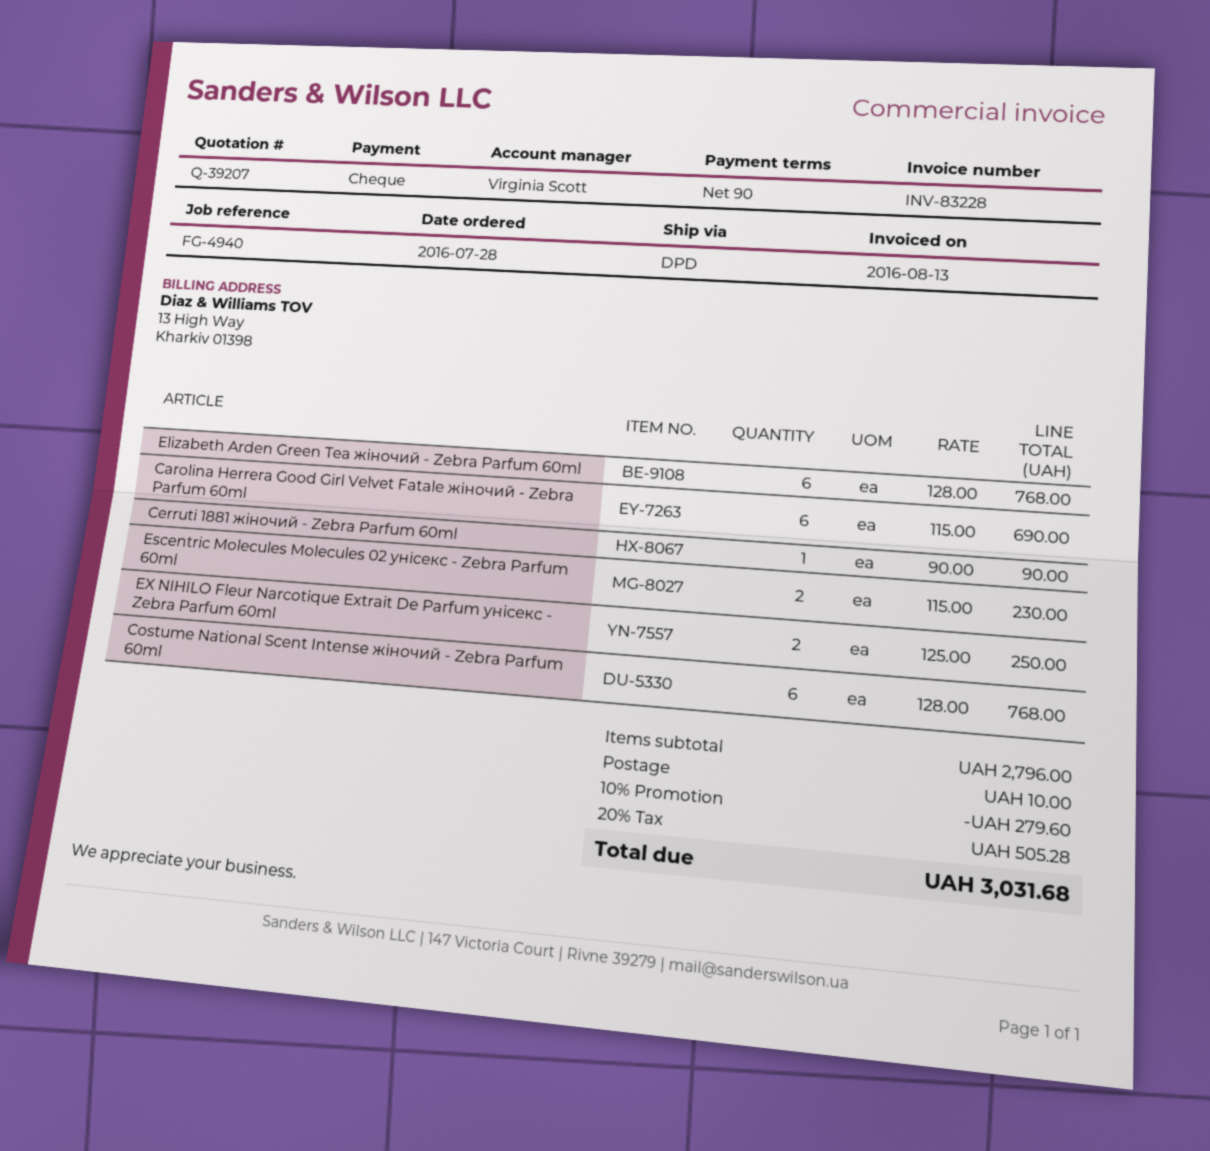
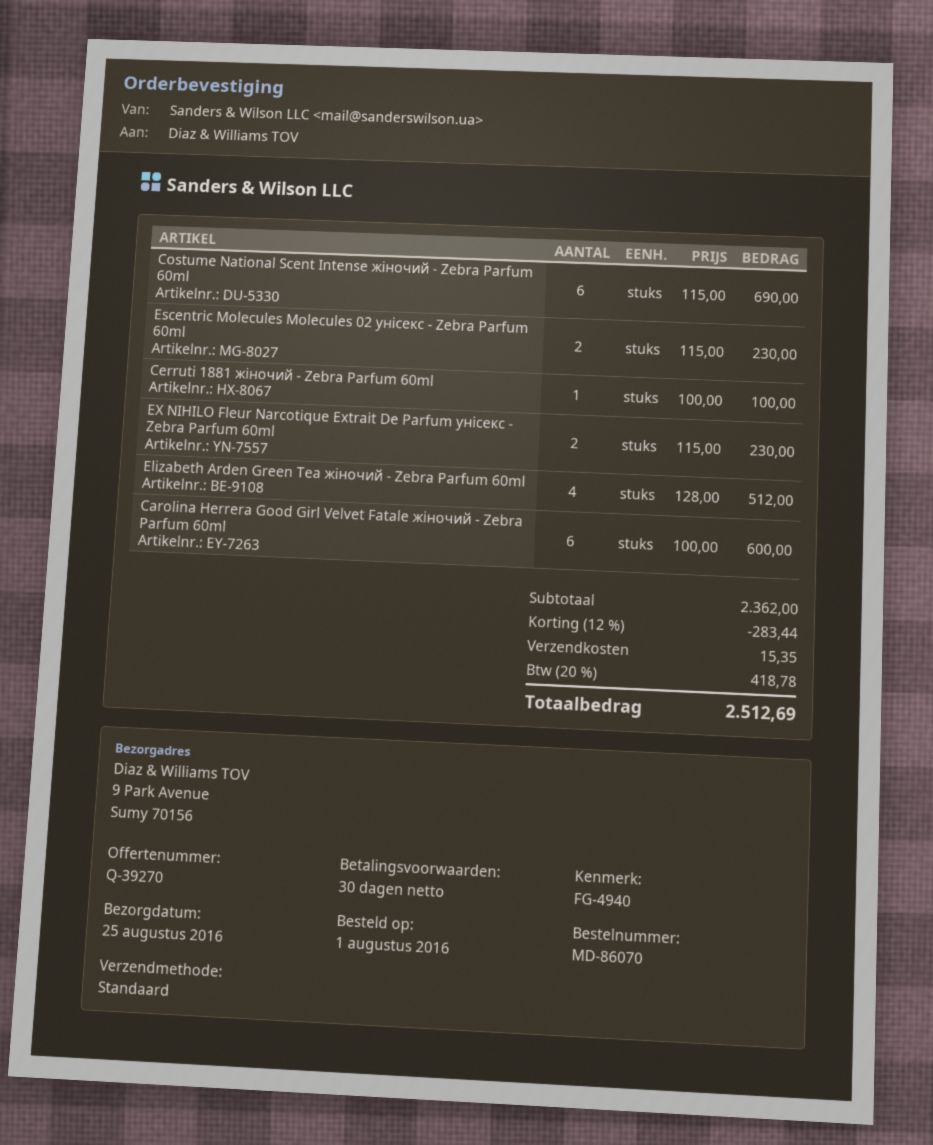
quote number: Q-39207 -> Q-39270
order date: 2016-07-28 -> 2016-08-01
payment terms: 90 days -> 30 days
shipping method: DPD -> standard
Elizabeth Arden Green Tea жіночий - Zebra Parfum 60ml: 6 x 128.00 = 768.00 -> 4 x 128.00 = 512.00
Carolina Herrera Good Girl Velvet Fatale жіночий - Zebra Parfum 60ml: 6 x 115.00 = 690.00 -> 6 x 100.00 = 600.00
Cerruti 1881 жіночий - Zebra Parfum 60ml: 1 x 90.00 = 90.00 -> 1 x 100.00 = 100.00
EX NIHILO Fleur Narcotique Extrait De Parfum унісекс - Zebra Parfum 60ml: 2 x 125.00 = 250.00 -> 2 x 115.00 = 230.00
Costume National Scent Intense жіночий - Zebra Parfum 60ml: 6 x 128.00 = 768.00 -> 6 x 115.00 = 690.00
subtotal: 2796.00 -> 2362.00
discount: 10% = 279.60 -> 12% = 283.44
shipping: 10.00 -> 15.35
tax: 20% = 505.28 -> 20% = 418.78
total: 3031.68 -> 2512.69

